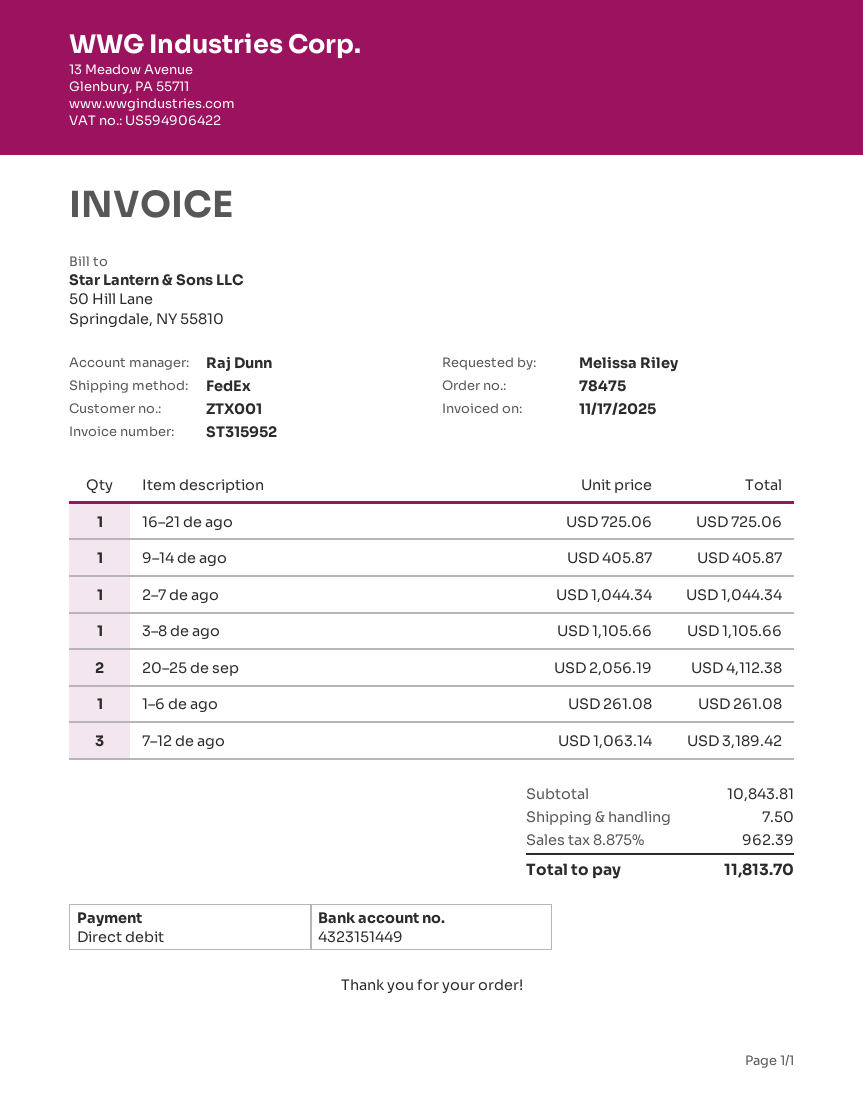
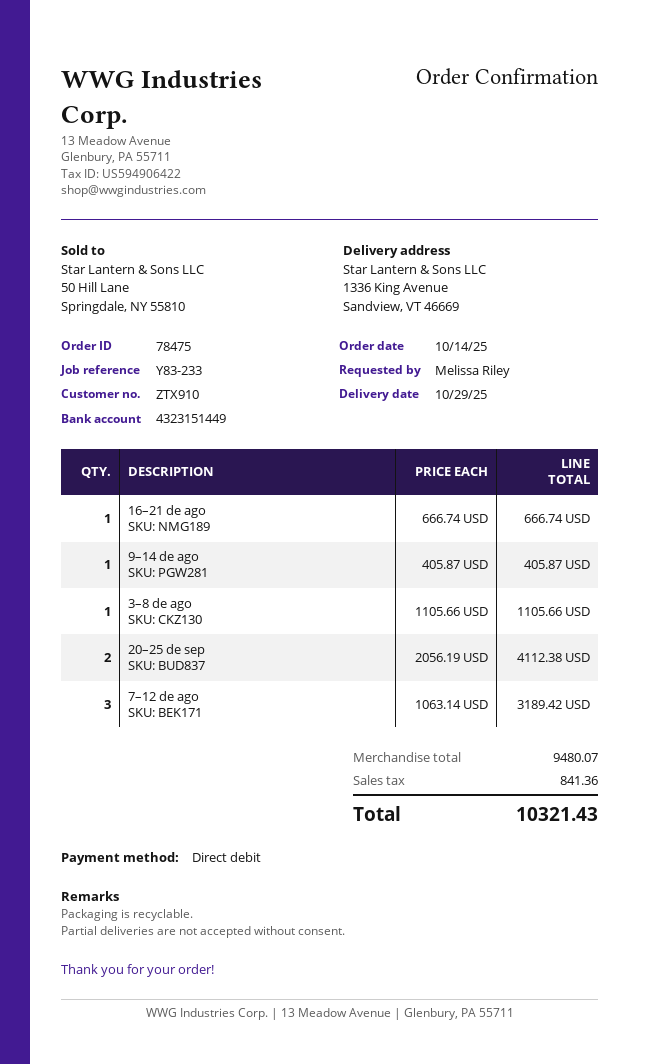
customer number: ZTX001 -> ZTX910
16–21 de ago: 1 x 725.06 = 725.06 -> 1 x 666.74 = 666.74
2–7 de ago: 1 x 1044.34 = 1044.34 -> none
1–6 de ago: 1 x 261.08 = 261.08 -> none
subtotal: 10843.81 -> 9480.07
shipping: 7.50 -> none
tax: 962.39 -> 841.36
total: 11813.70 -> 10321.43

